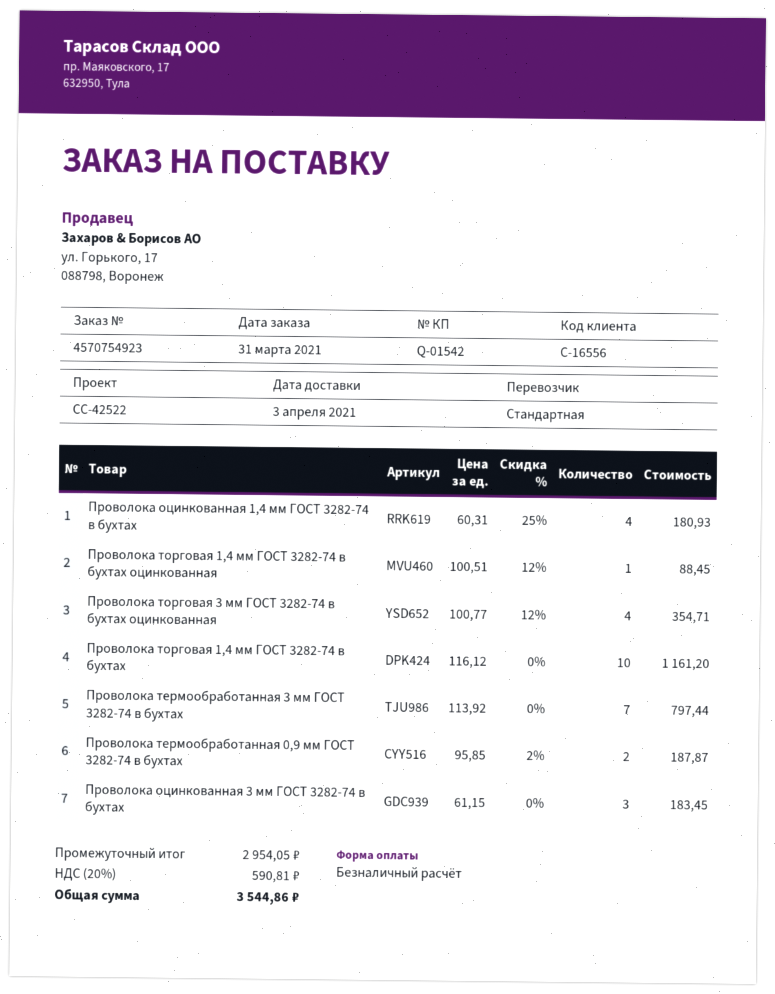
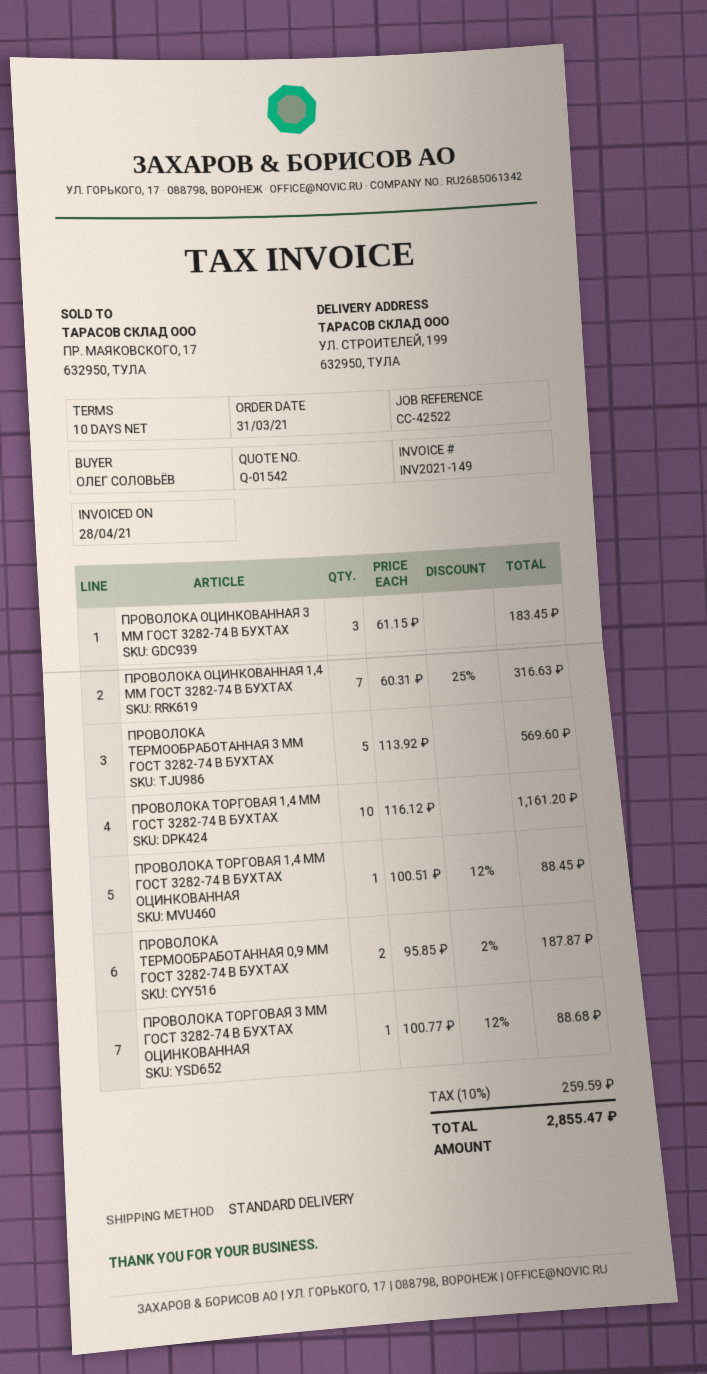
Проволока оцинкованная 1,4 мм ГОСТ 3282-74 в бухтах: 4 x 60.31 - 25% = 180.93 -> 7 x 60.31 - 25% = 316.63
Проволока торговая 3 мм ГОСТ 3282-74 в бухтах оцинкованная: 4 x 100.77 - 12% = 354.71 -> 1 x 100.77 - 12% = 88.68
Проволока термообработанная 3 мм ГОСТ 3282-74 в бухтах: 7 x 113.92 = 797.44 -> 5 x 113.92 = 569.60
tax: 20% = 590.81 -> 10% = 259.59
total: 3544.86 -> 2855.47

